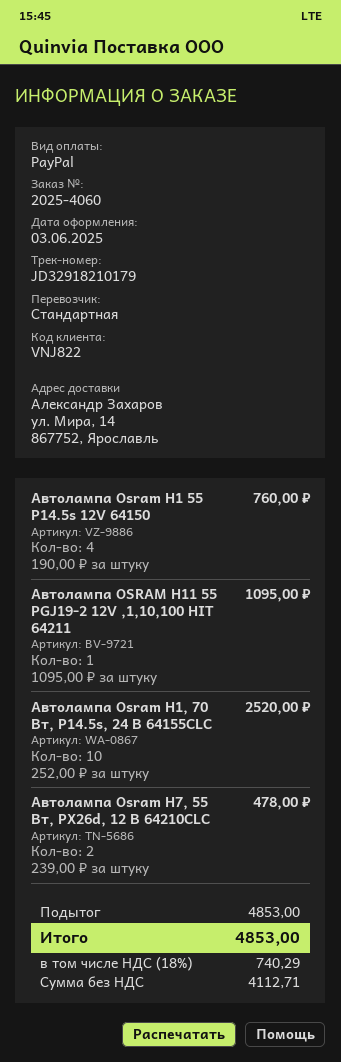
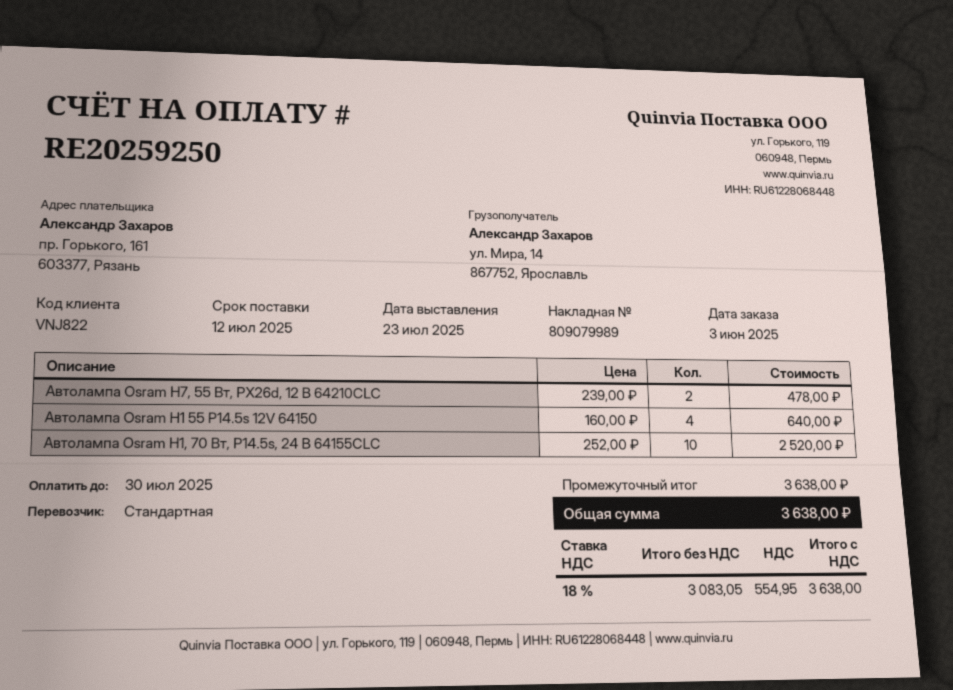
Автолампа Osram H1 55 P14.5s 12V 64150: 4 x 190.00 = 760.00 -> 4 x 160.00 = 640.00
Автолампа OSRAM H11 55 PGJ19-2 12V ,1,10,100 HIT 64211: 1 x 1095.00 = 1095.00 -> none
subtotal: 4853.00 -> 3638.00
net: 4112.71 -> 3083.05
tax: 18% = 740.29 -> 18% = 554.95
total: 4853.00 -> 3638.00

